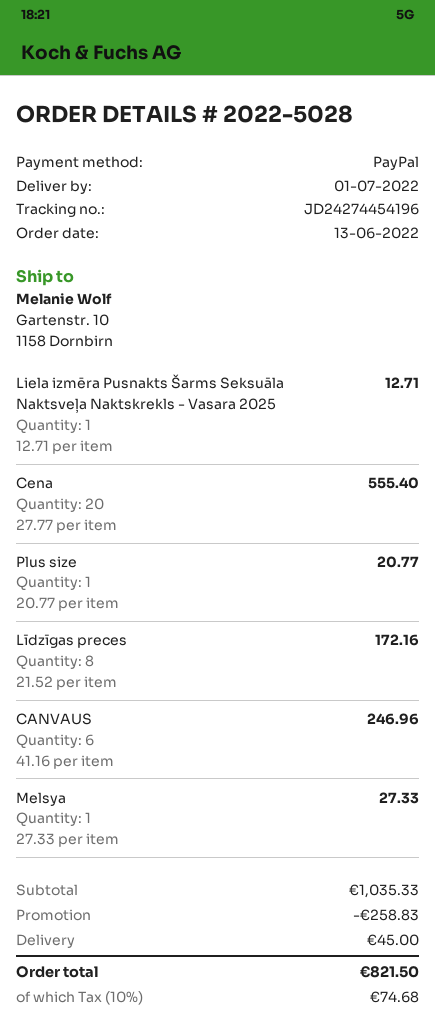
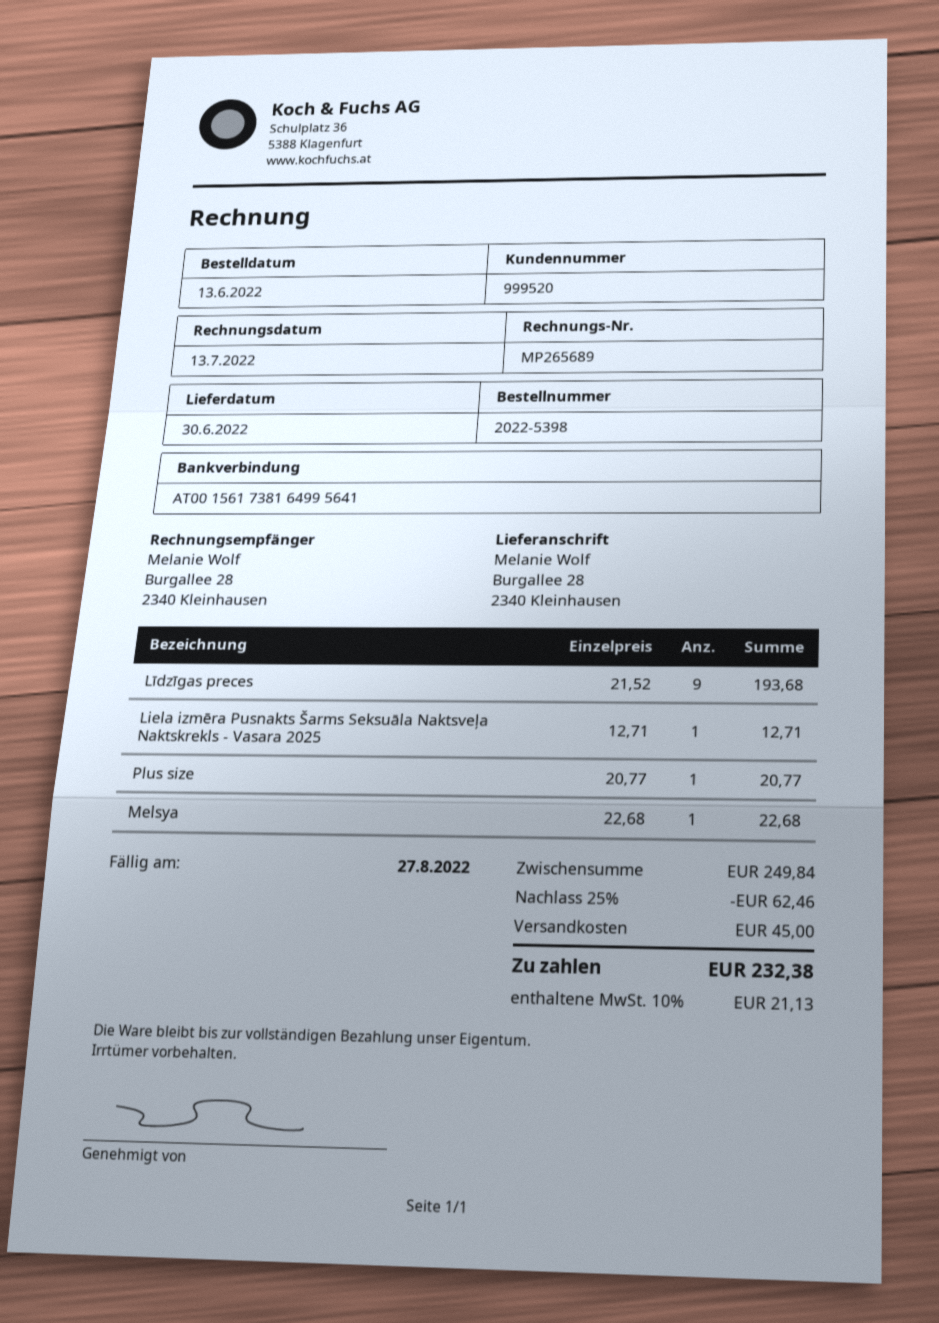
order number: 2022-5028 -> 2022-5398
delivery date: 2022-07-01 -> 2022-06-30
ship to: Gartenstr. 10, 1158 Dornbirn -> Burgallee 28, 2340 Kleinhausen
Cena: 20 x 27.77 = 555.40 -> none
Līdzīgas preces: 8 x 21.52 = 172.16 -> 9 x 21.52 = 193.68
CANVAUS: 6 x 41.16 = 246.96 -> none
Melsya: 1 x 27.33 = 27.33 -> 1 x 22.68 = 22.68
subtotal: 1035.33 -> 249.84
discount: 258.83 -> 62.46
tax: 10% = 74.68 -> 10% = 21.13
total: 821.50 -> 232.38

